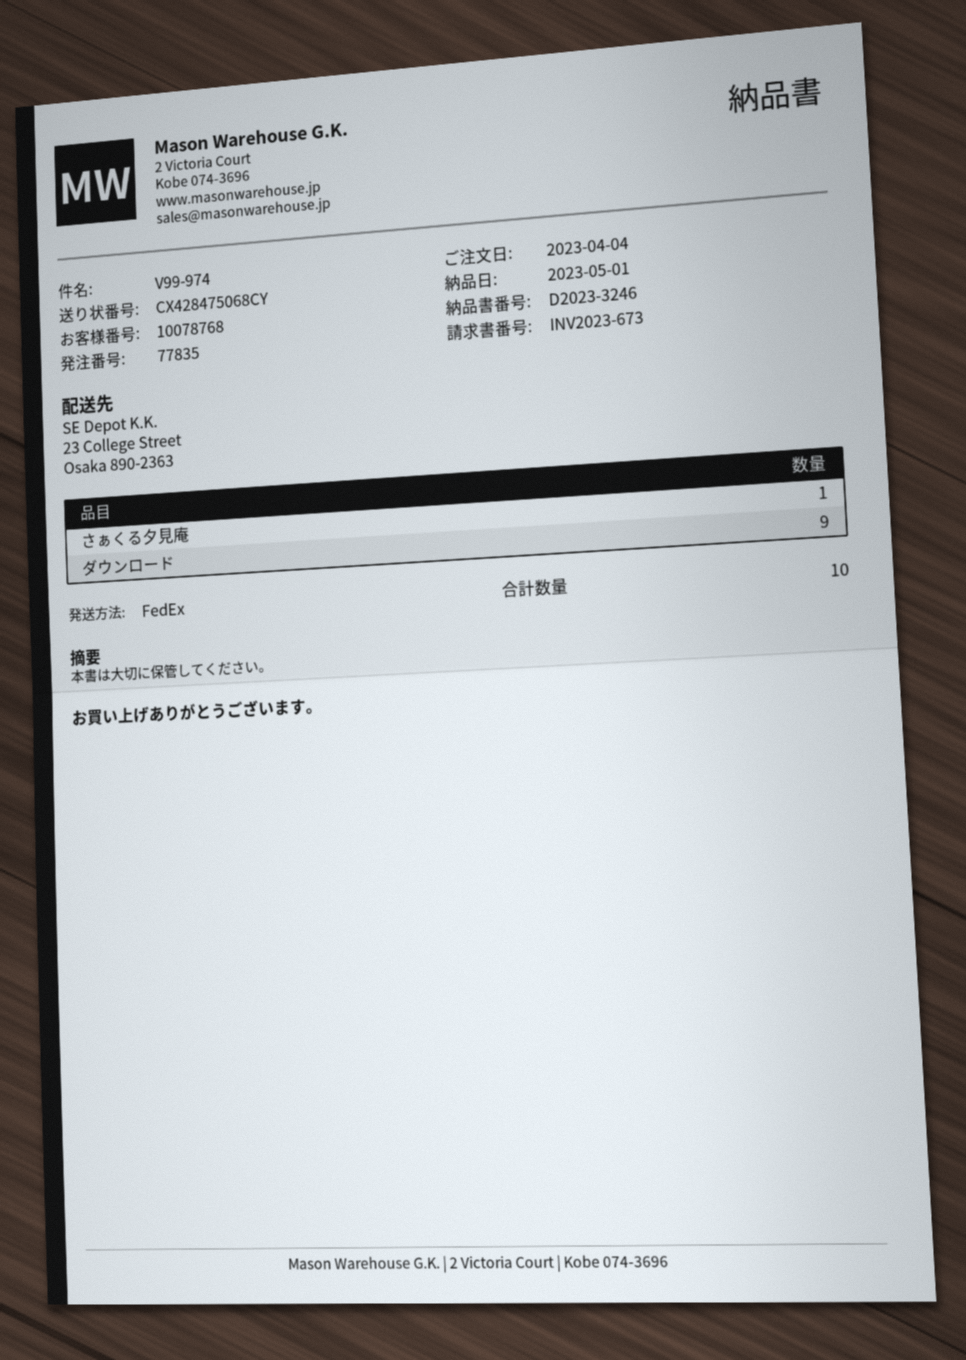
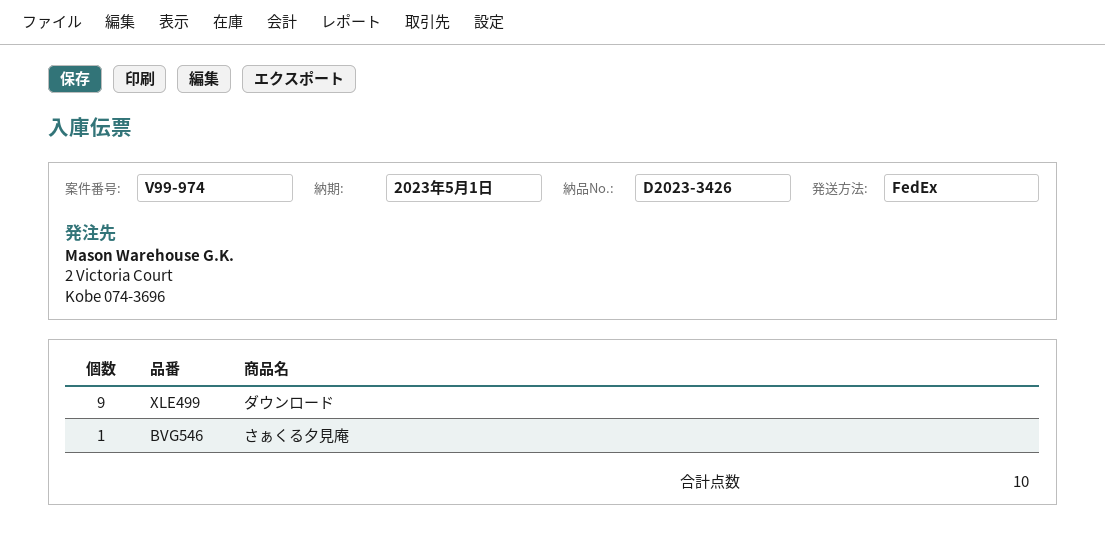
delivery note number: D2023-3246 -> D2023-3426

